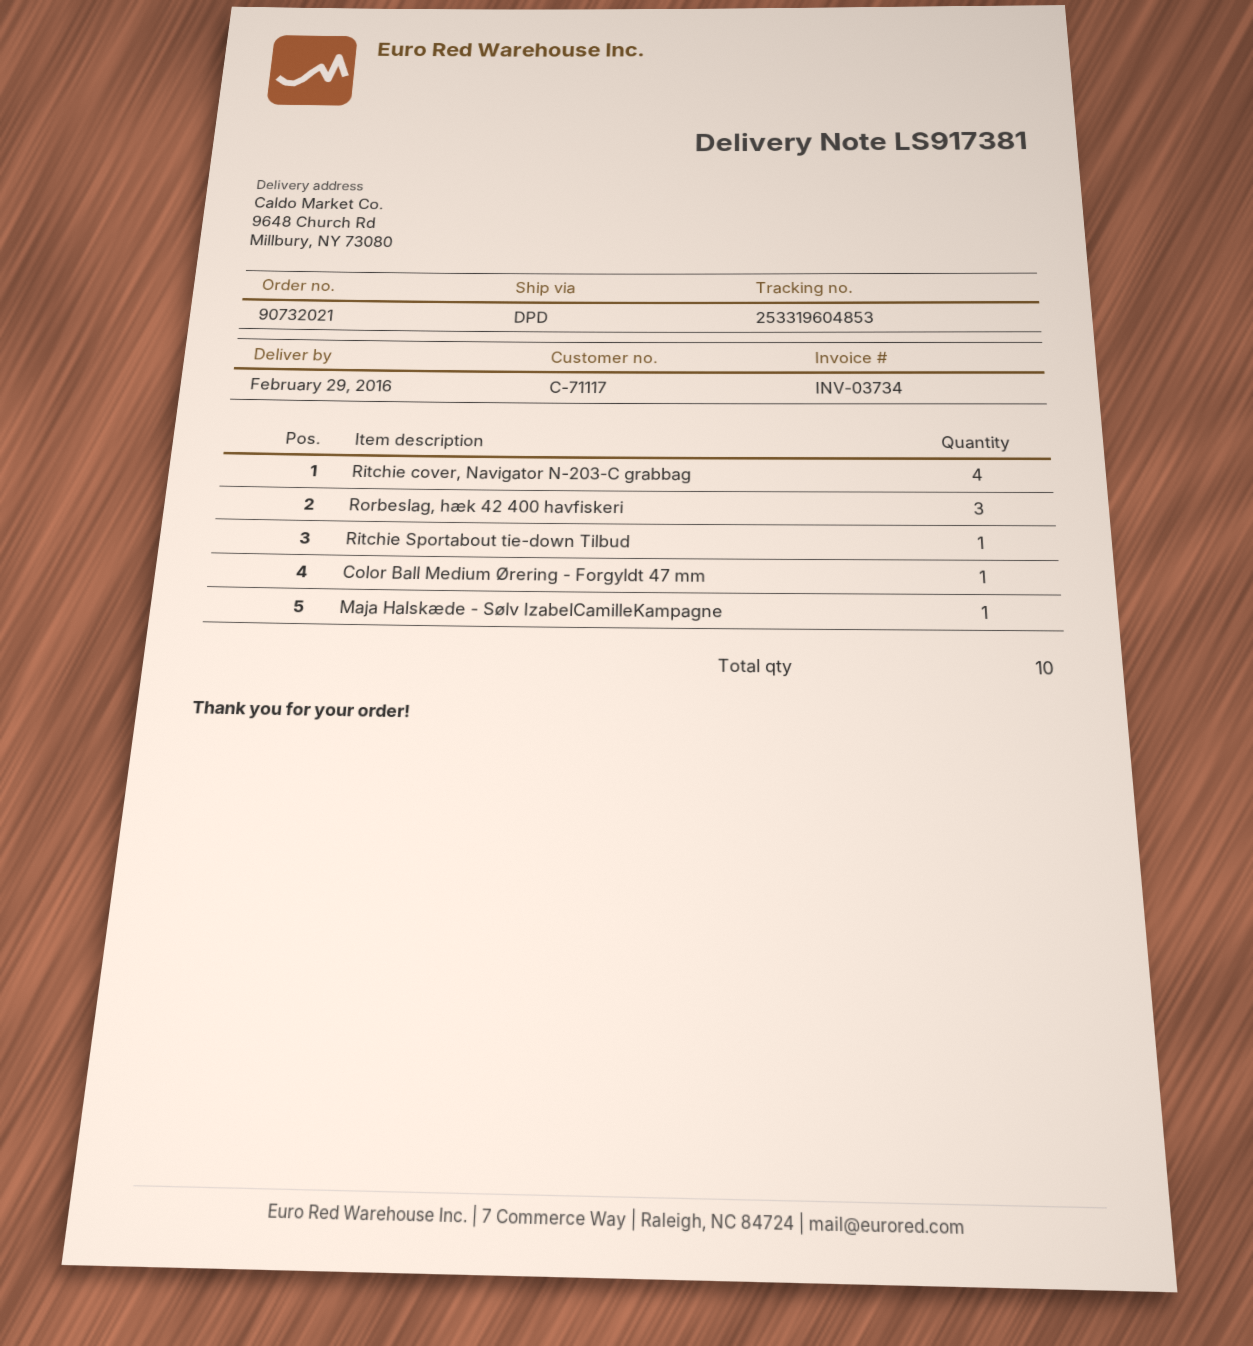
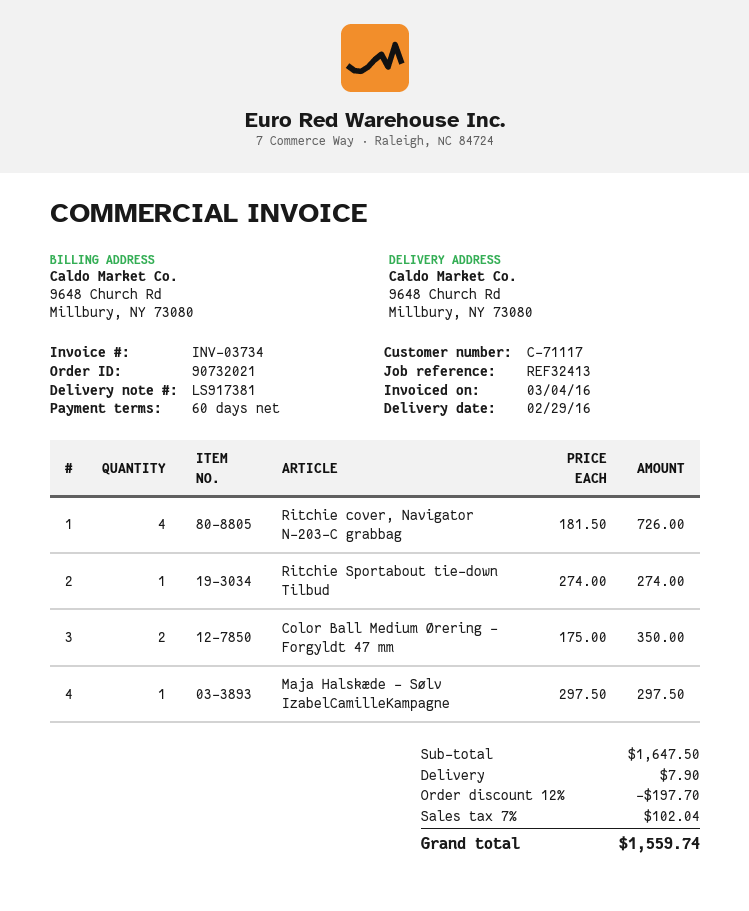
Rorbeslag, hæk 42 400 havfiskeri: 3 -> none
Color Ball Medium Ørering - Forgyldt 47 mm: 1 -> 2

